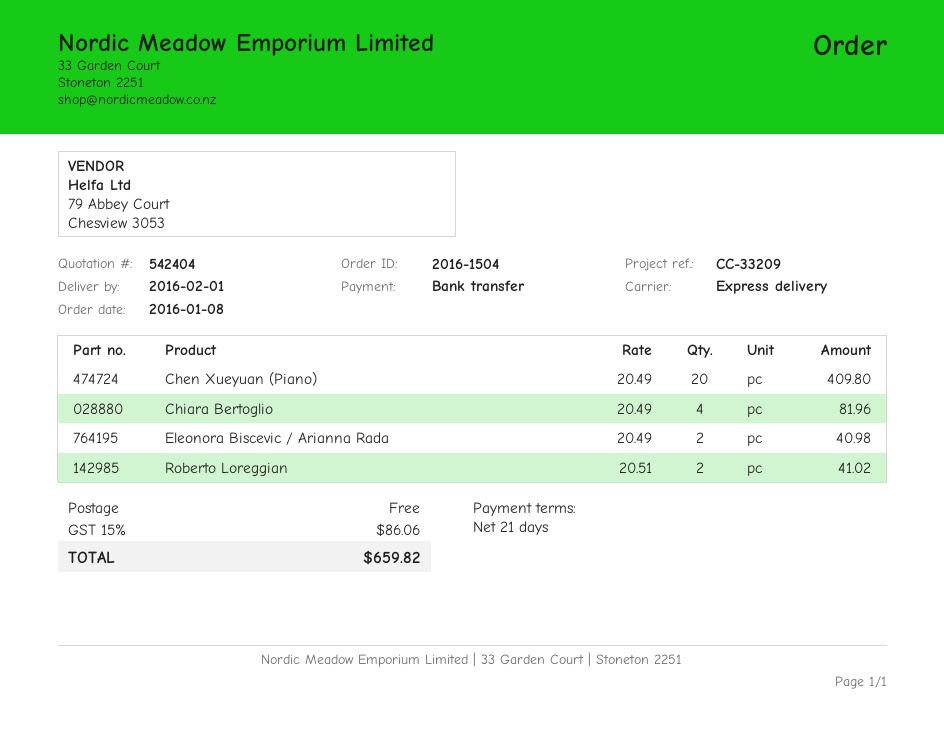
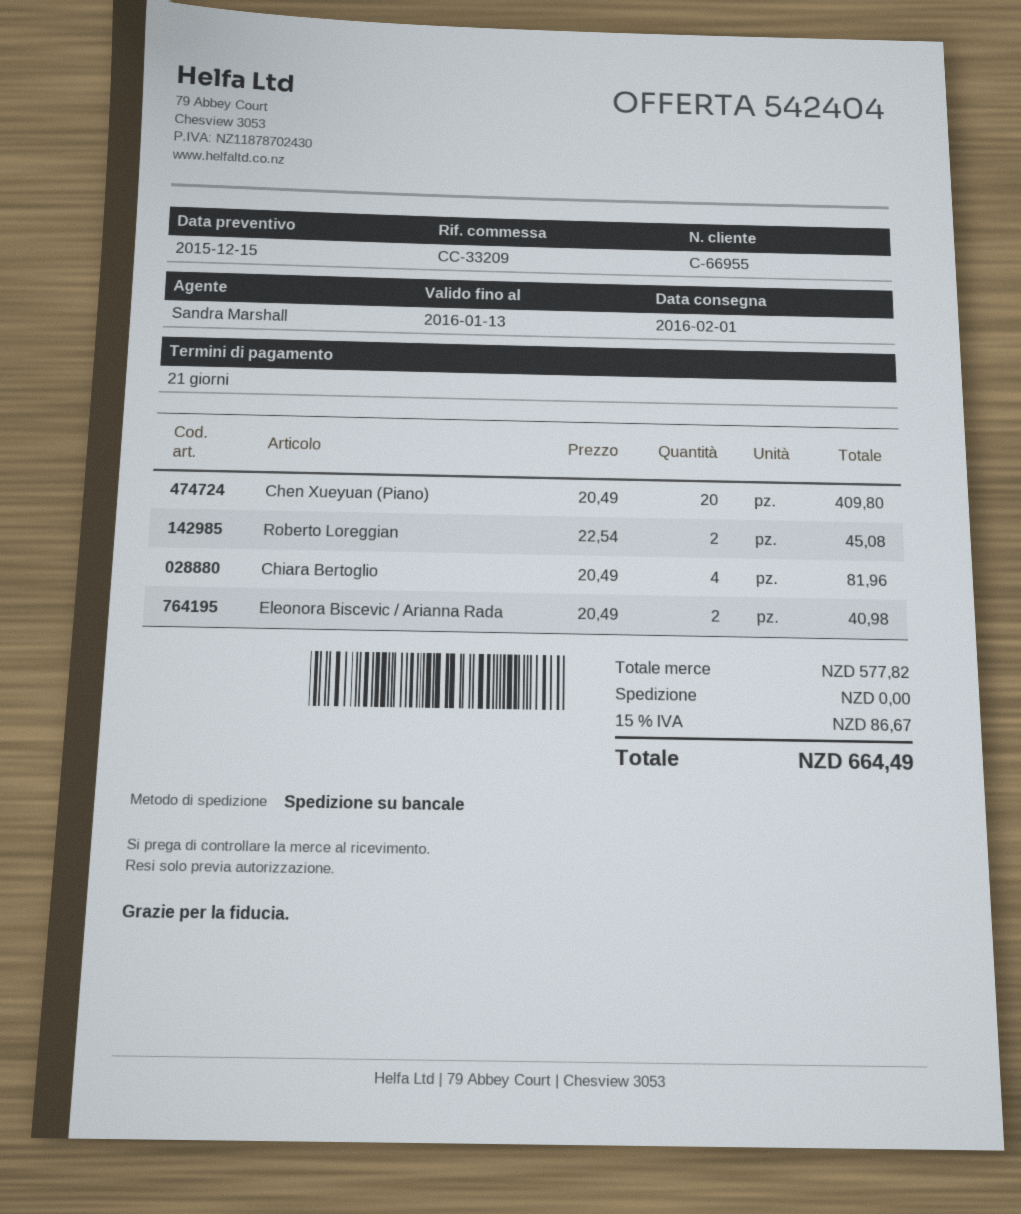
shipping method: express -> pallet freight
Roberto Loreggian: 2 x 20.51 = 41.02 -> 2 x 22.54 = 45.08
tax: 15% = 86.06 -> 15% = 86.67
total: 659.82 -> 664.49

